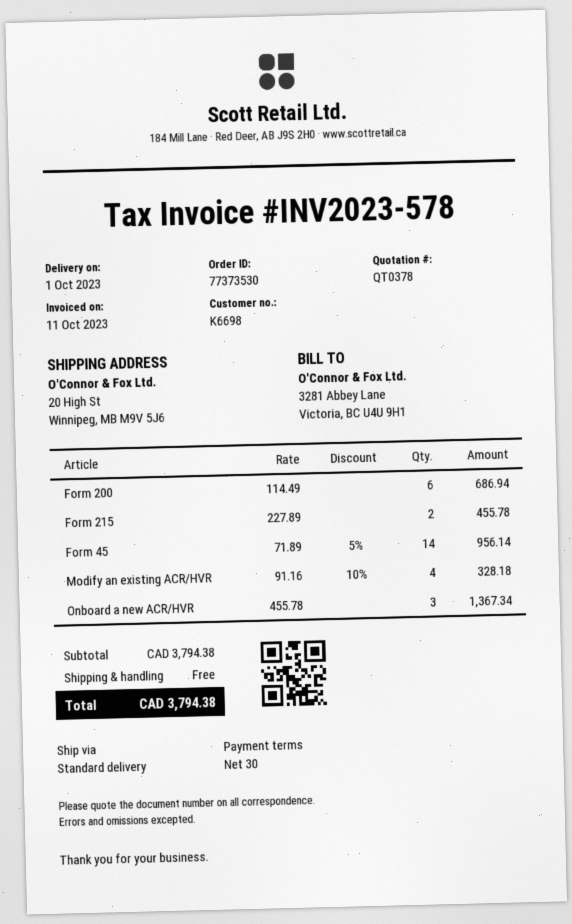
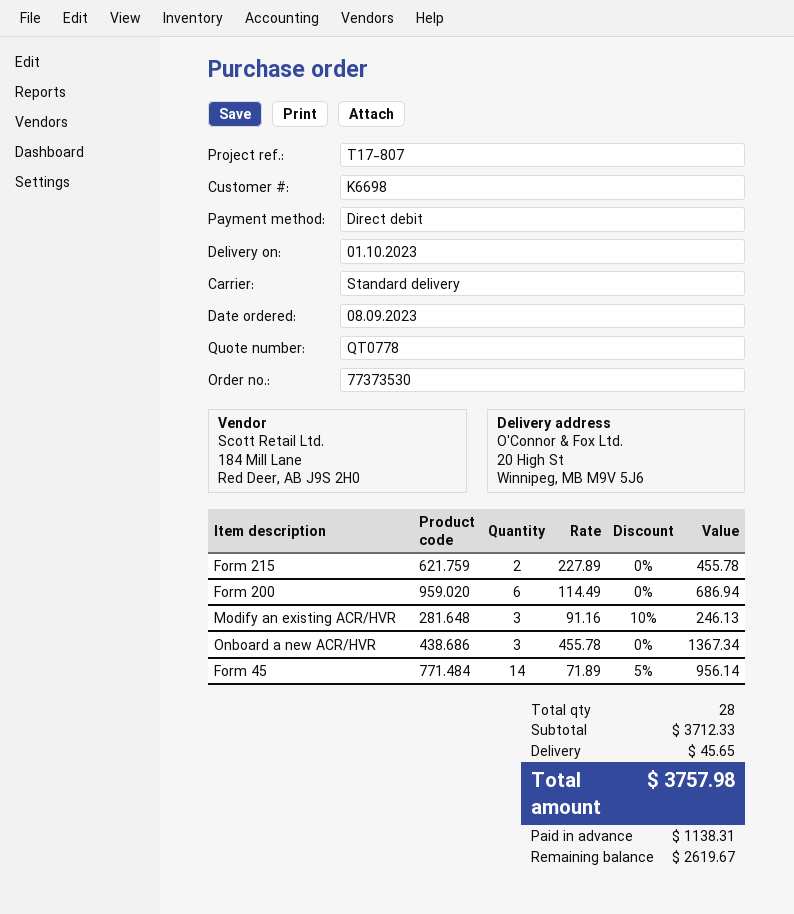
quote number: QT0378 -> QT0778
Modify an existing ACR/HVR: 4 x 91.16 - 10% = 328.18 -> 3 x 91.16 - 10% = 246.13
subtotal: 3794.38 -> 3712.33
shipping: 0.00 -> 45.65
total: 3794.38 -> 3757.98

